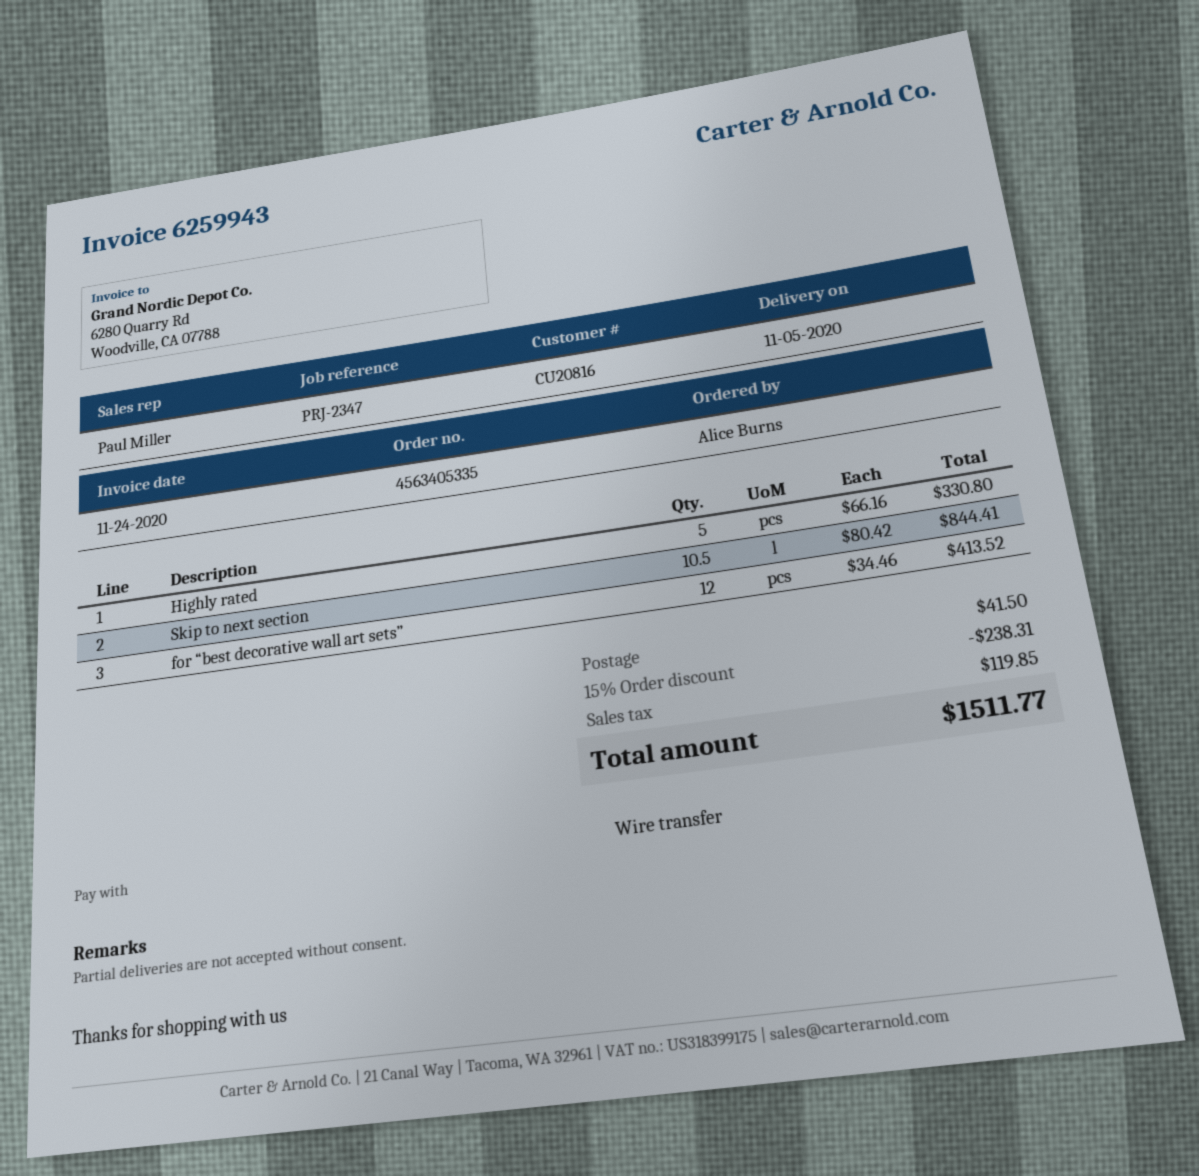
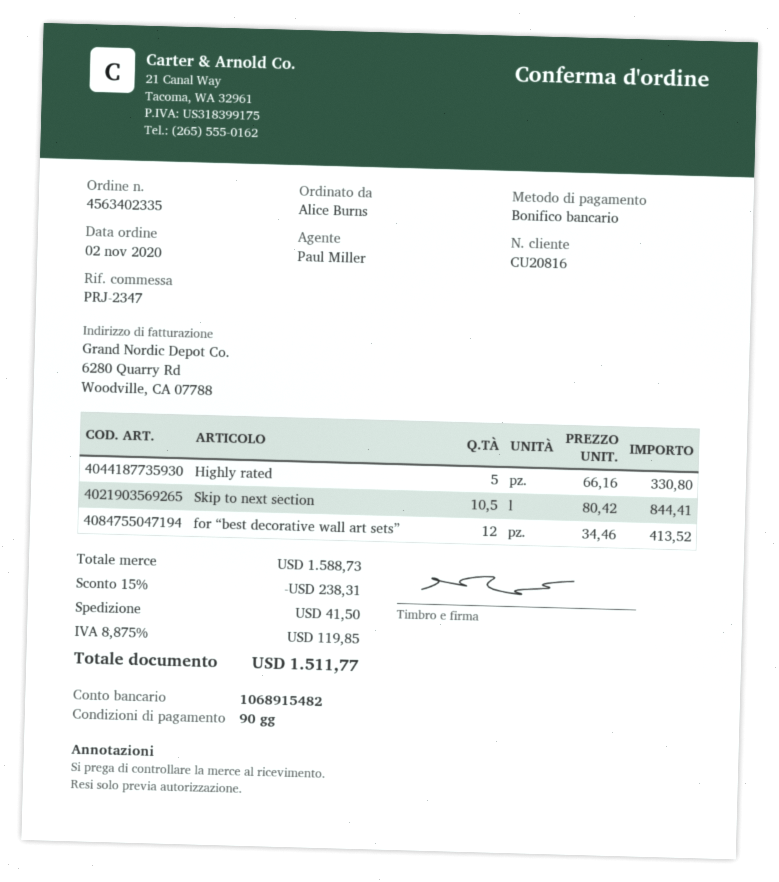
order number: 4563405335 -> 4563402335

